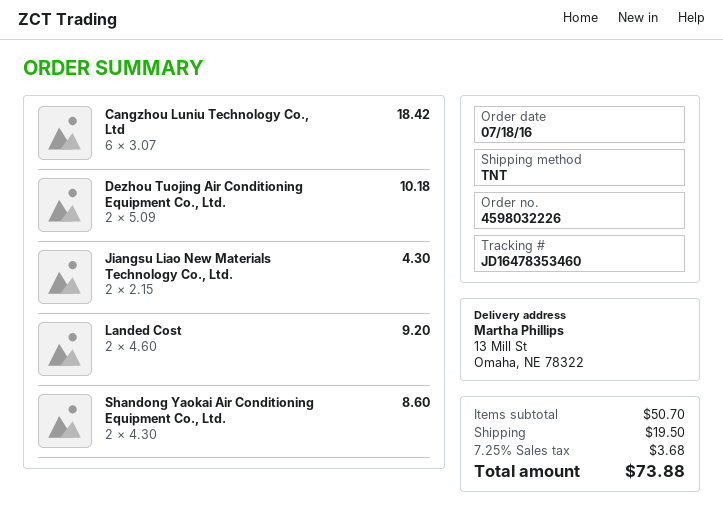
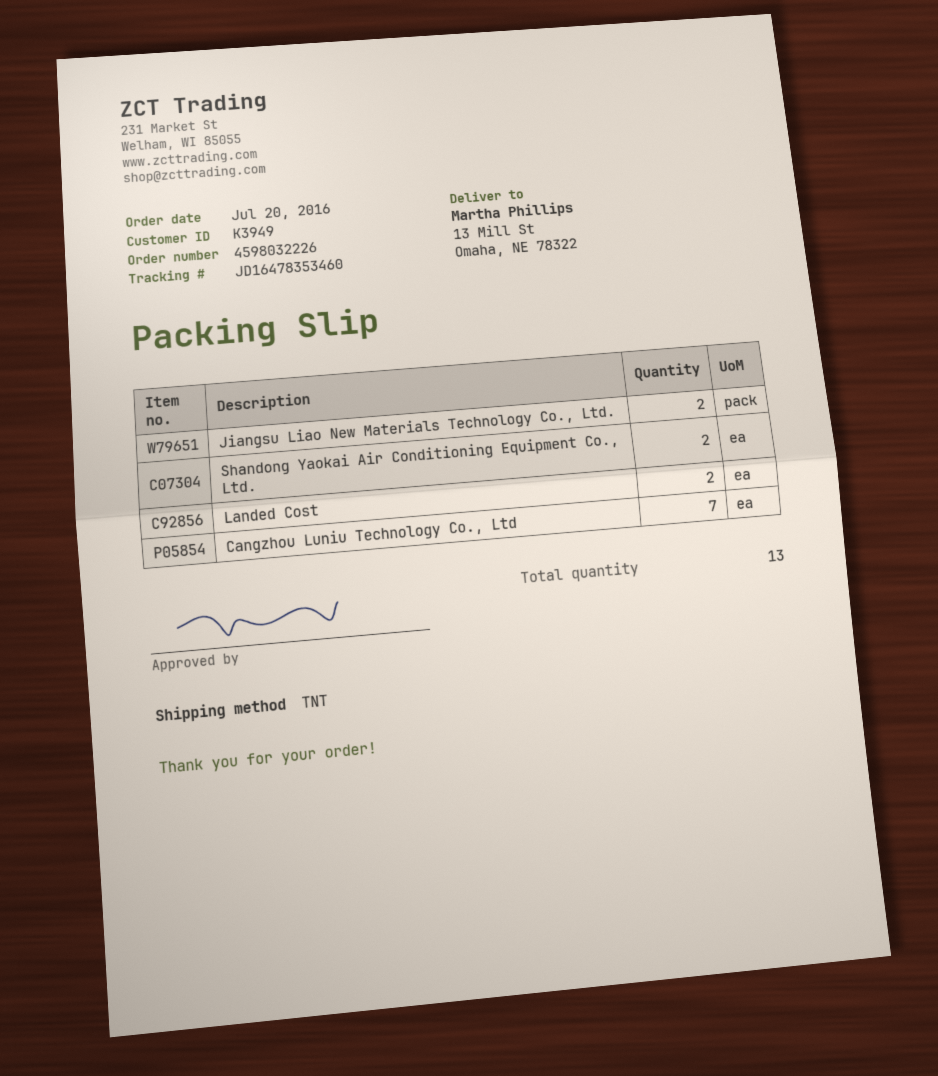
order date: 2016-07-18 -> 2016-07-20
Cangzhou Luniu Technology Co., Ltd: 6 -> 7
Dezhou Tuojing Air Conditioning Equipment Co., Ltd.: 2 -> none

